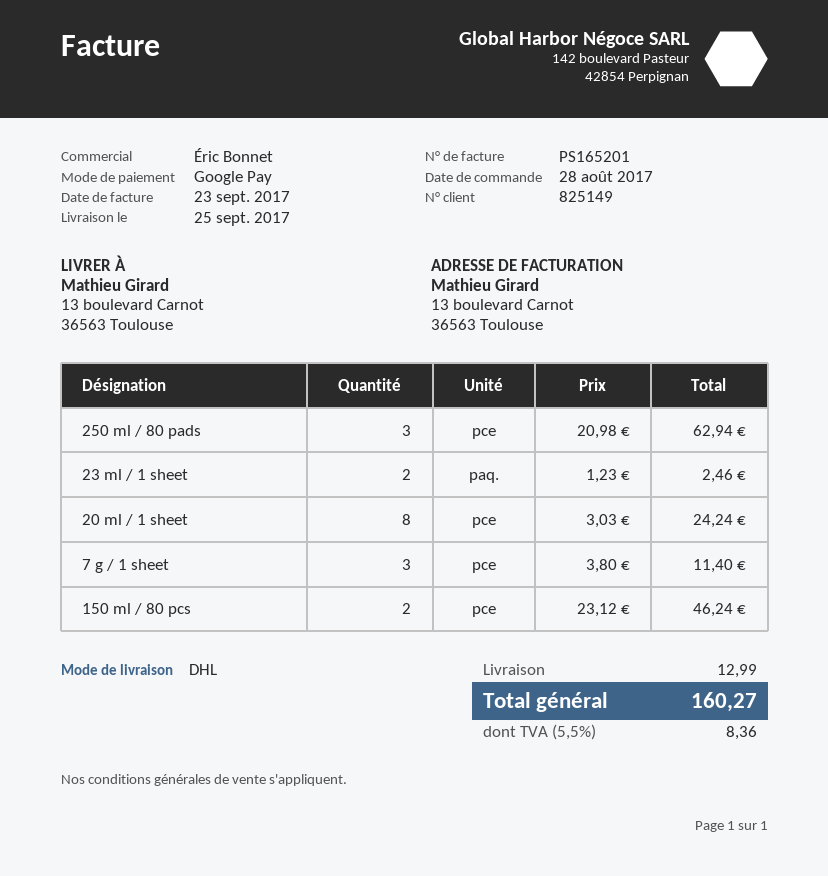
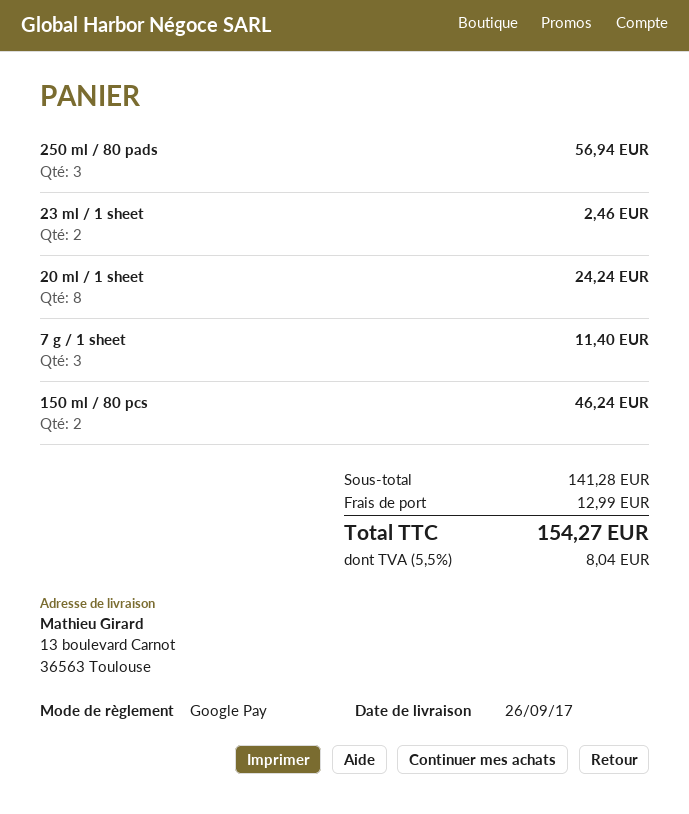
delivery date: 2017-09-25 -> 2017-09-26
250 ml / 80 pads: 3 for 62.94 -> 3 for 56.94
tax: 5.5% = 8.36 -> 5.5% = 8.04
total: 160.27 -> 154.27

